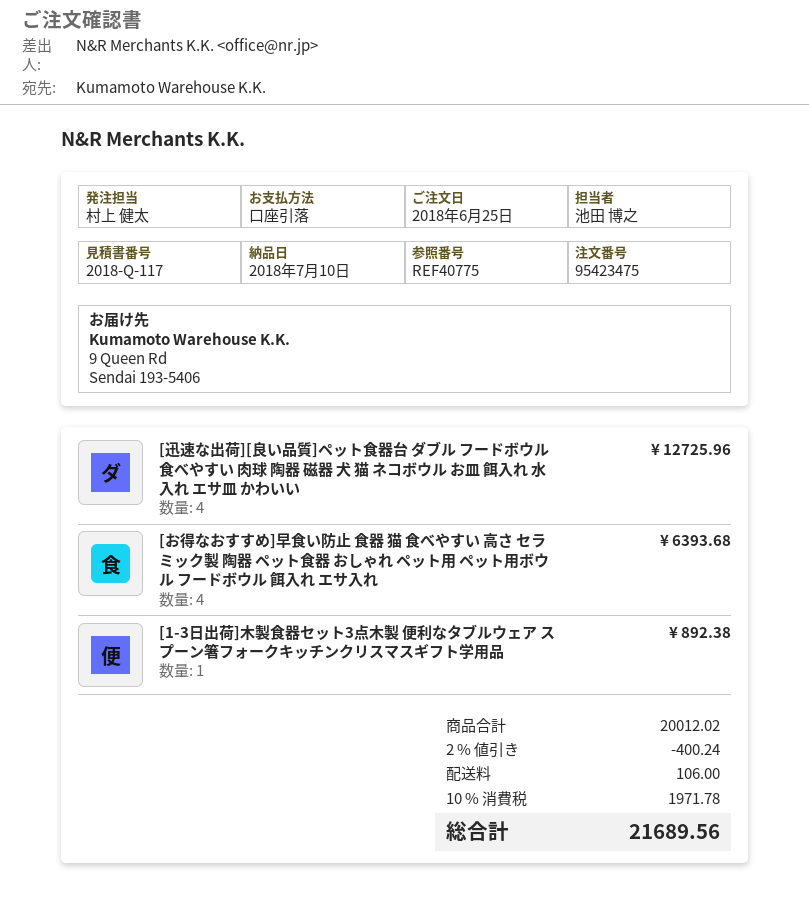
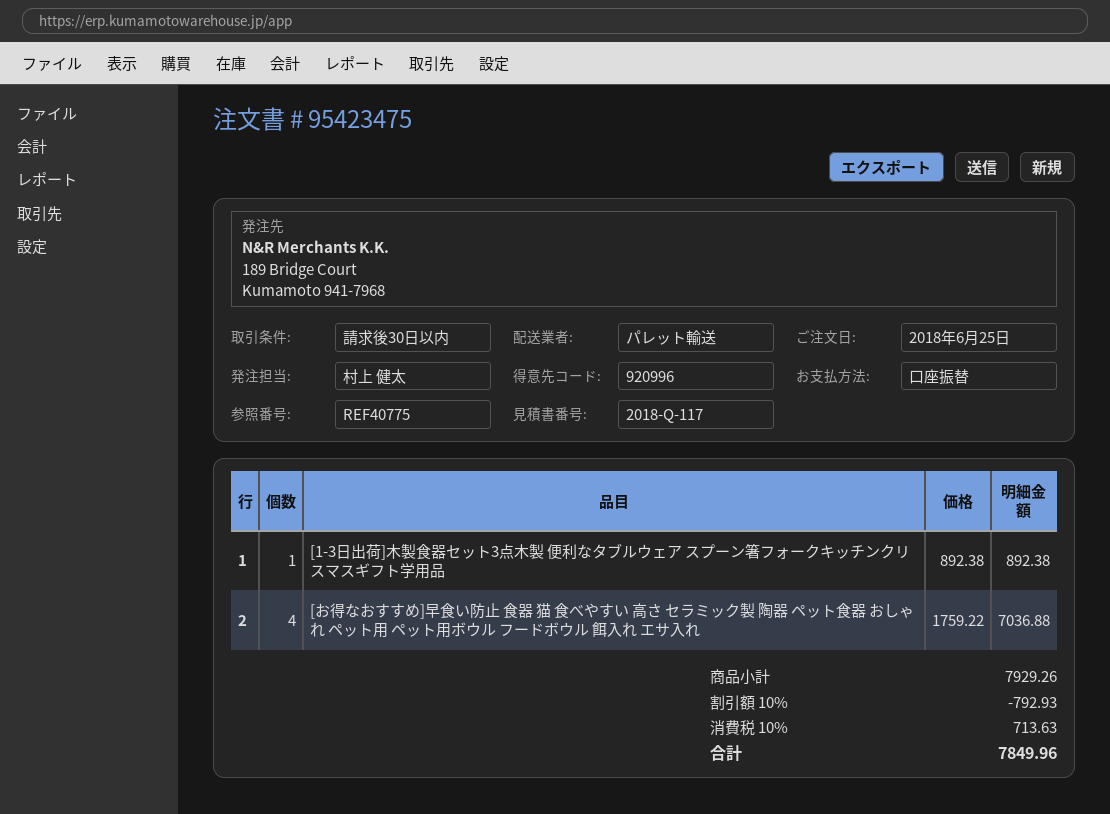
[迅速な出荷][良い品質]ペット食器台 ダブル フードボウル 食べやすい 肉球 陶器 磁器 犬 猫 ネコボウル お皿 餌入れ 水入れ エサ皿 かわいい: 4 for 12725.96 -> none
[お得なおすすめ]早食い防止 食器 猫 食べやすい 高さ セラミック製 陶器 ペット食器 おしゃれ ペット用 ペット用ボウル フードボウル 餌入れ エサ入れ: 4 for 6393.68 -> 4 for 7036.88
subtotal: 20012.02 -> 7929.26
discount: 2% = 400.24 -> 10% = 792.93
shipping: 106.00 -> none
tax: 10% = 1971.78 -> 10% = 713.63
total: 21689.56 -> 7849.96

